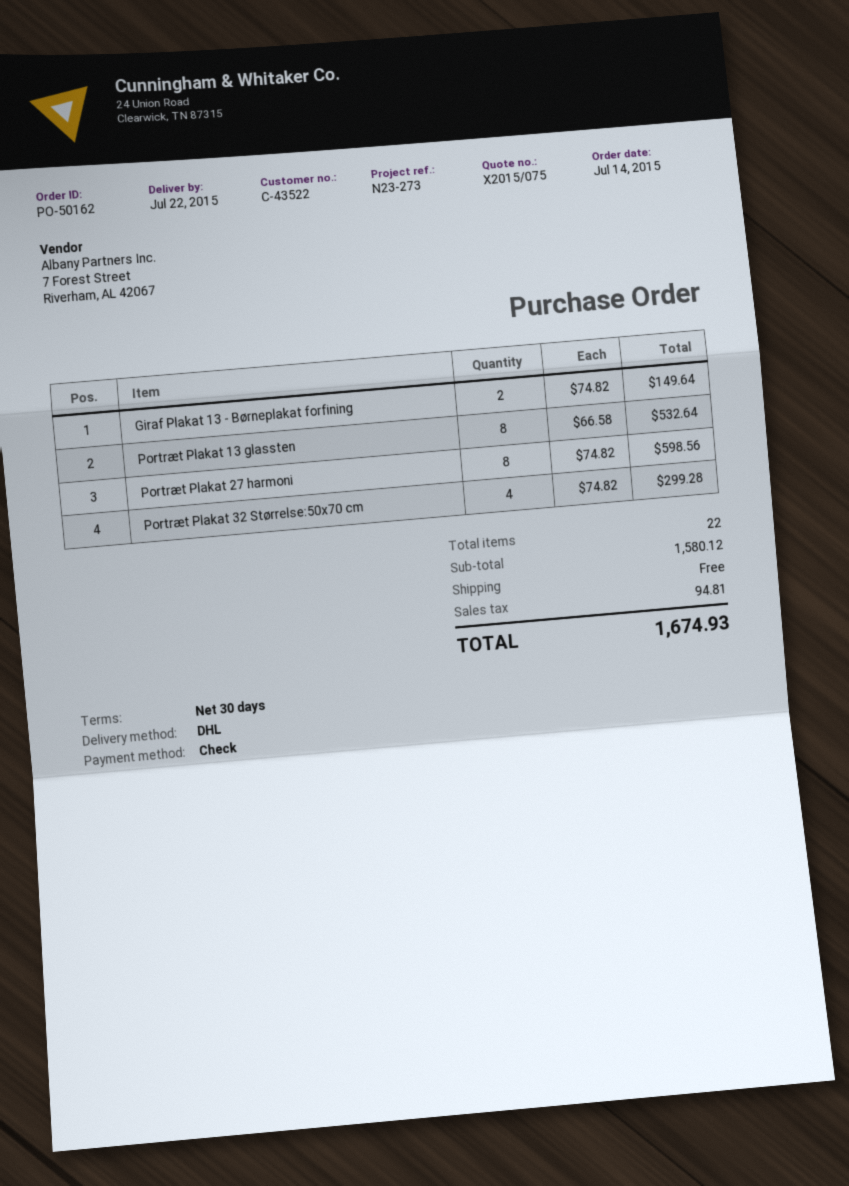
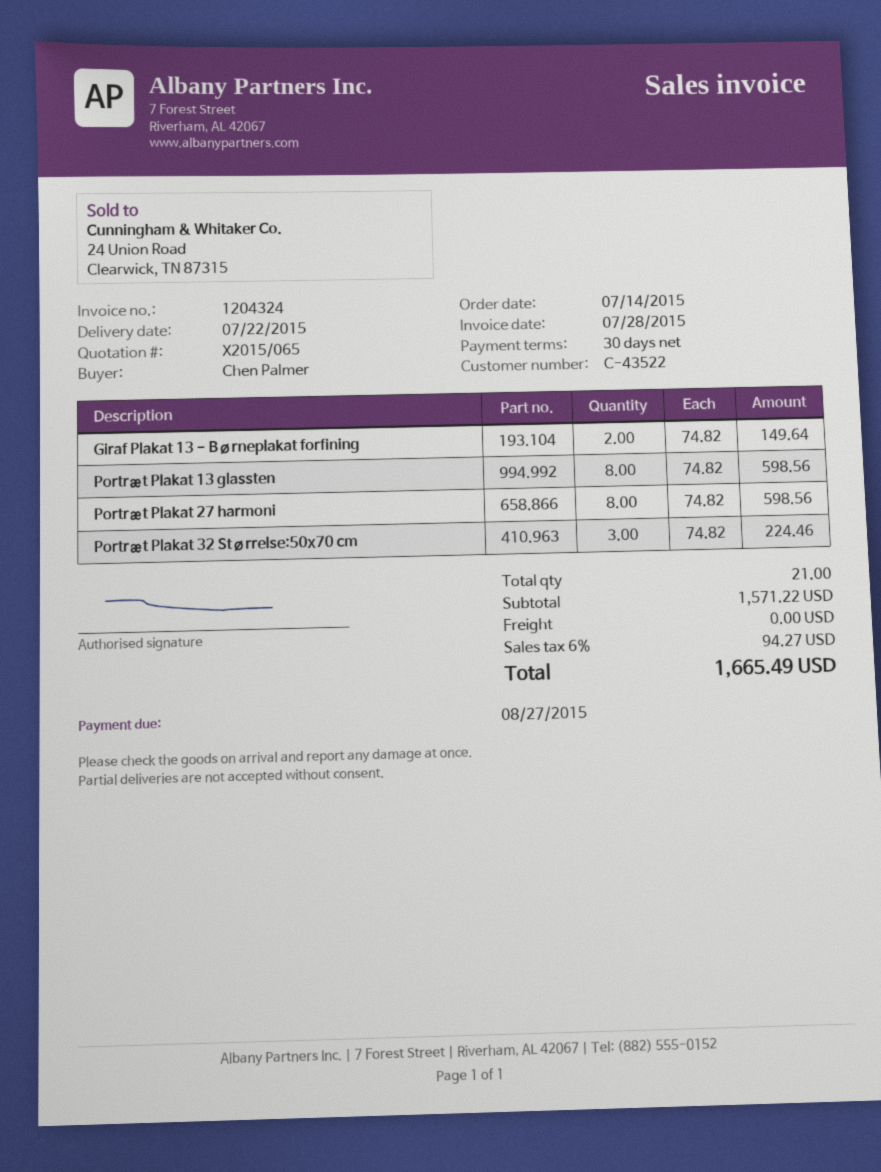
quote number: X2015/075 -> X2015/065
Portræt Plakat 13 glassten: 8 x 66.58 = 532.64 -> 8 x 74.82 = 598.56
Portræt Plakat 32 Størrelse:50x70 cm: 4 x 74.82 = 299.28 -> 3 x 74.82 = 224.46
total quantity: 22 -> 21
subtotal: 1580.12 -> 1571.22
tax: 94.81 -> 94.27
total: 1674.93 -> 1665.49

